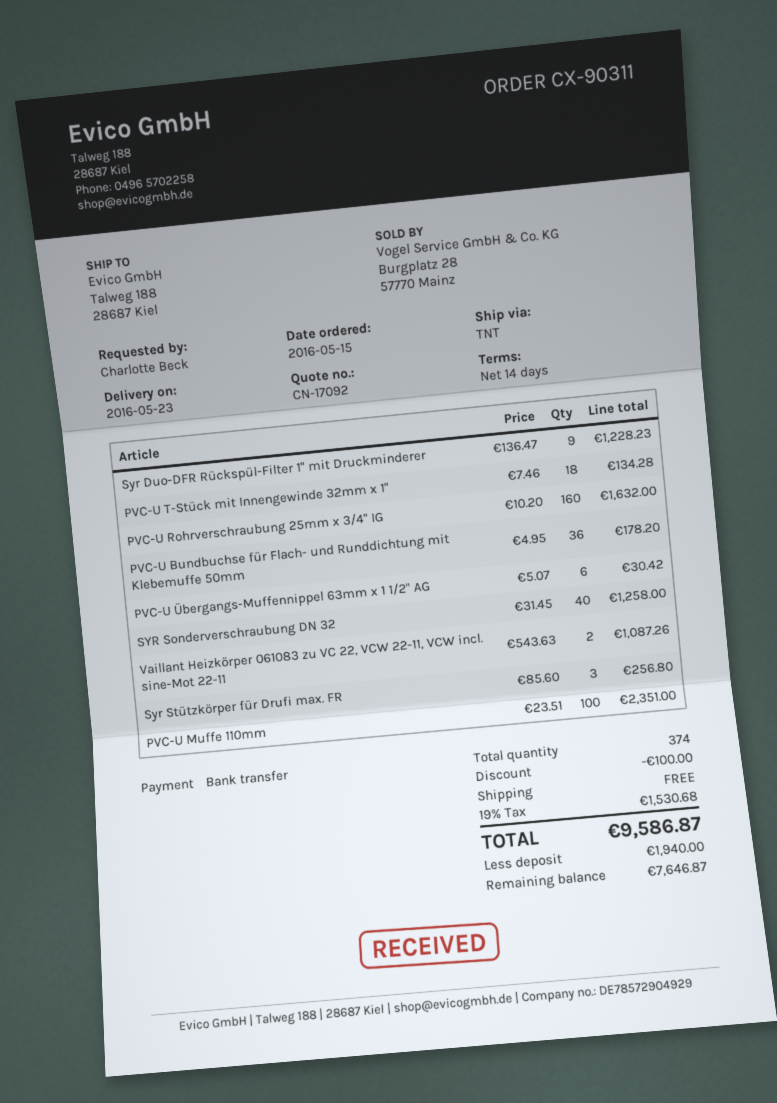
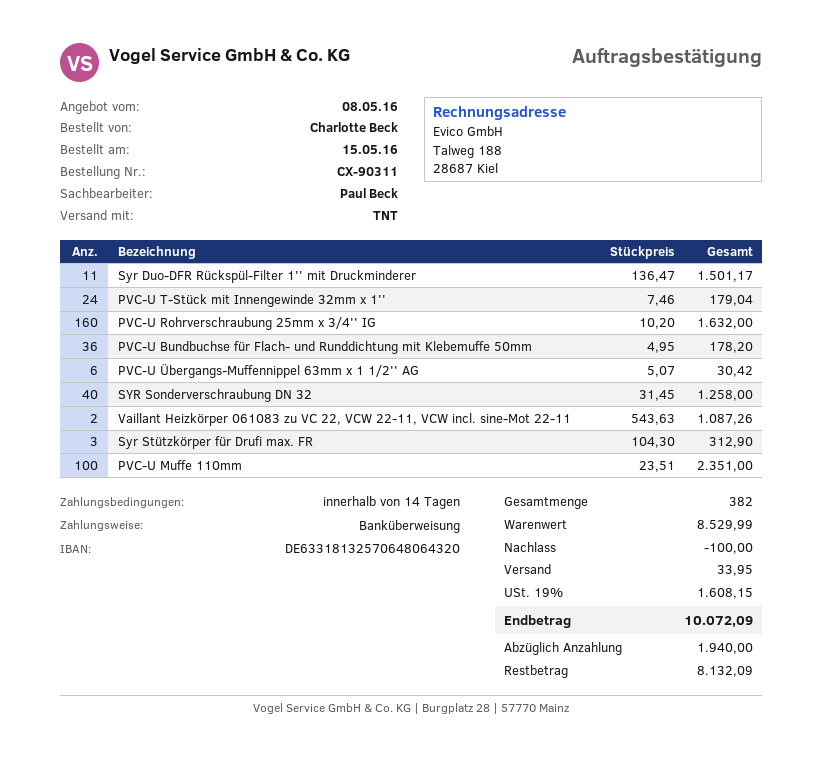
Syr Duo-DFR Rückspül-Filter 1'' mit Druckminderer: 9 x 136.47 = 1228.23 -> 11 x 136.47 = 1501.17
PVC-U T-Stück mit Innengewinde 32mm x 1'': 18 x 7.46 = 134.28 -> 24 x 7.46 = 179.04
Syr Stützkörper für Drufi max. FR: 3 x 85.60 = 256.80 -> 3 x 104.30 = 312.90
total quantity: 374 -> 382
shipping: 0.00 -> 33.95
tax: 19% = 1530.68 -> 19% = 1608.15
total: 9586.87 -> 10072.09
balance: 7646.87 -> 8132.09

